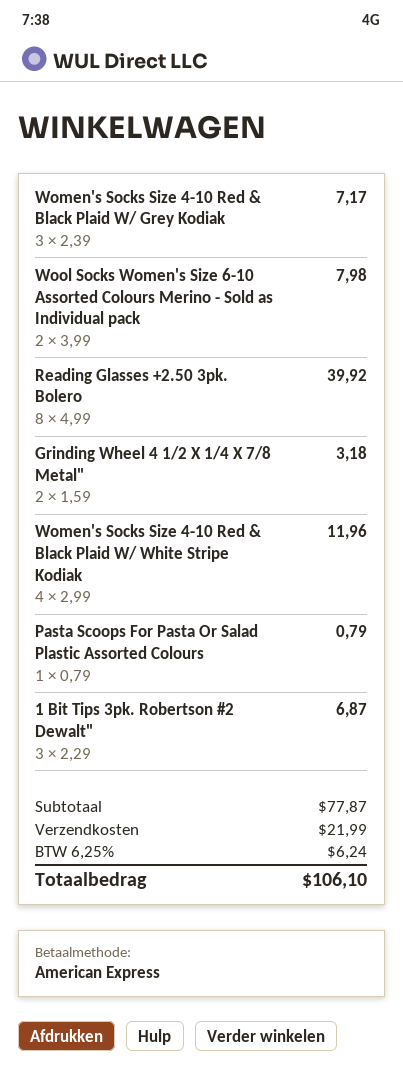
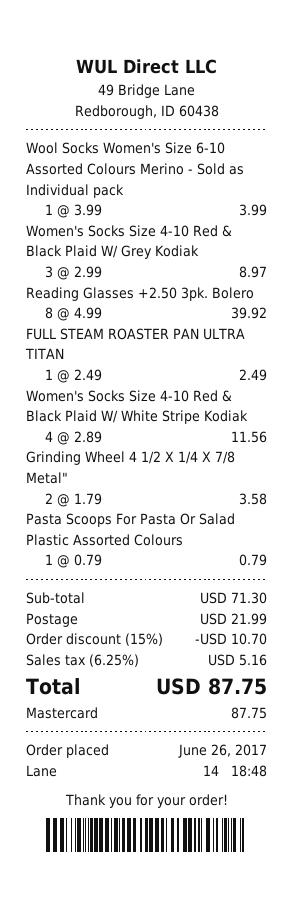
payment method: American Express -> Mastercard
Women's Socks Size 4-10 Red & Black Plaid W/ Grey Kodiak: 3 x 2.39 = 7.17 -> 3 x 2.99 = 8.97
Wool Socks Women's Size 6-10 Assorted Colours Merino - Sold as Individual pack: 2 x 3.99 = 7.98 -> 1 x 3.99 = 3.99
Grinding Wheel 4 1/2 X 1/4 X 7/8 Metal": 2 x 1.59 = 3.18 -> 2 x 1.79 = 3.58
Women's Socks Size 4-10 Red & Black Plaid W/ White Stripe Kodiak: 4 x 2.99 = 11.96 -> 4 x 2.89 = 11.56
1 Bit Tips 3pk. Robertson #2 Dewalt": 3 x 2.29 = 6.87 -> none
FULL STEAM ROASTER PAN ULTRA TITAN: none -> 1 x 2.49 = 2.49
subtotal: 77.87 -> 71.30
discount: none -> 15% = 10.70
tax: 6.25% = 6.24 -> 6.25% = 5.16
total: 106.10 -> 87.75

